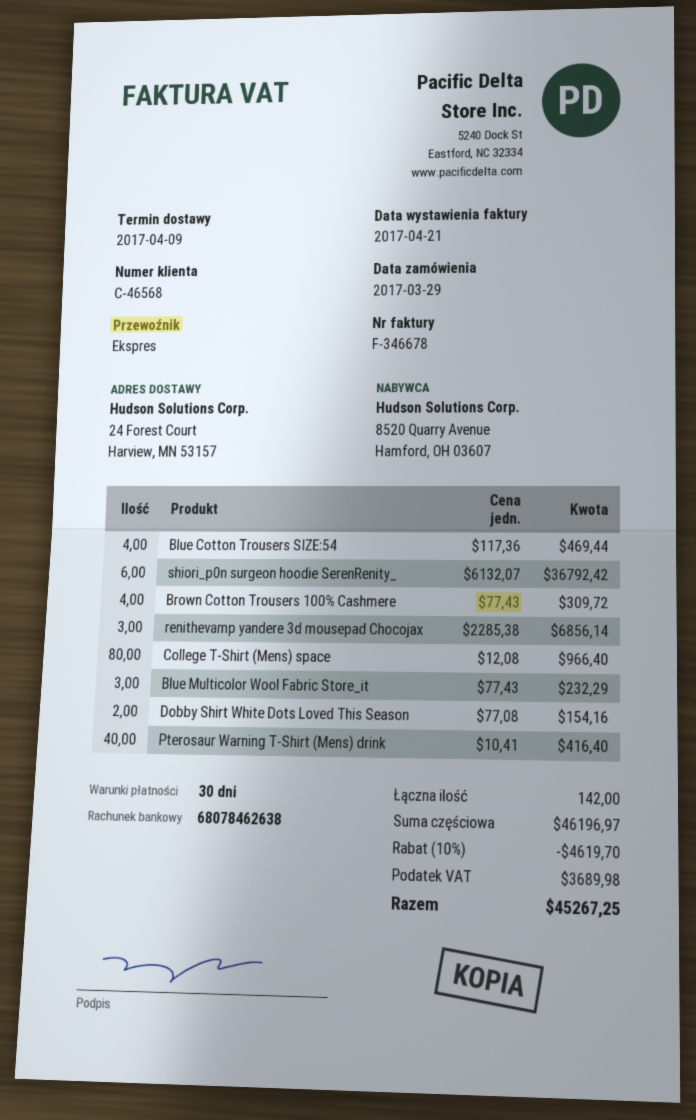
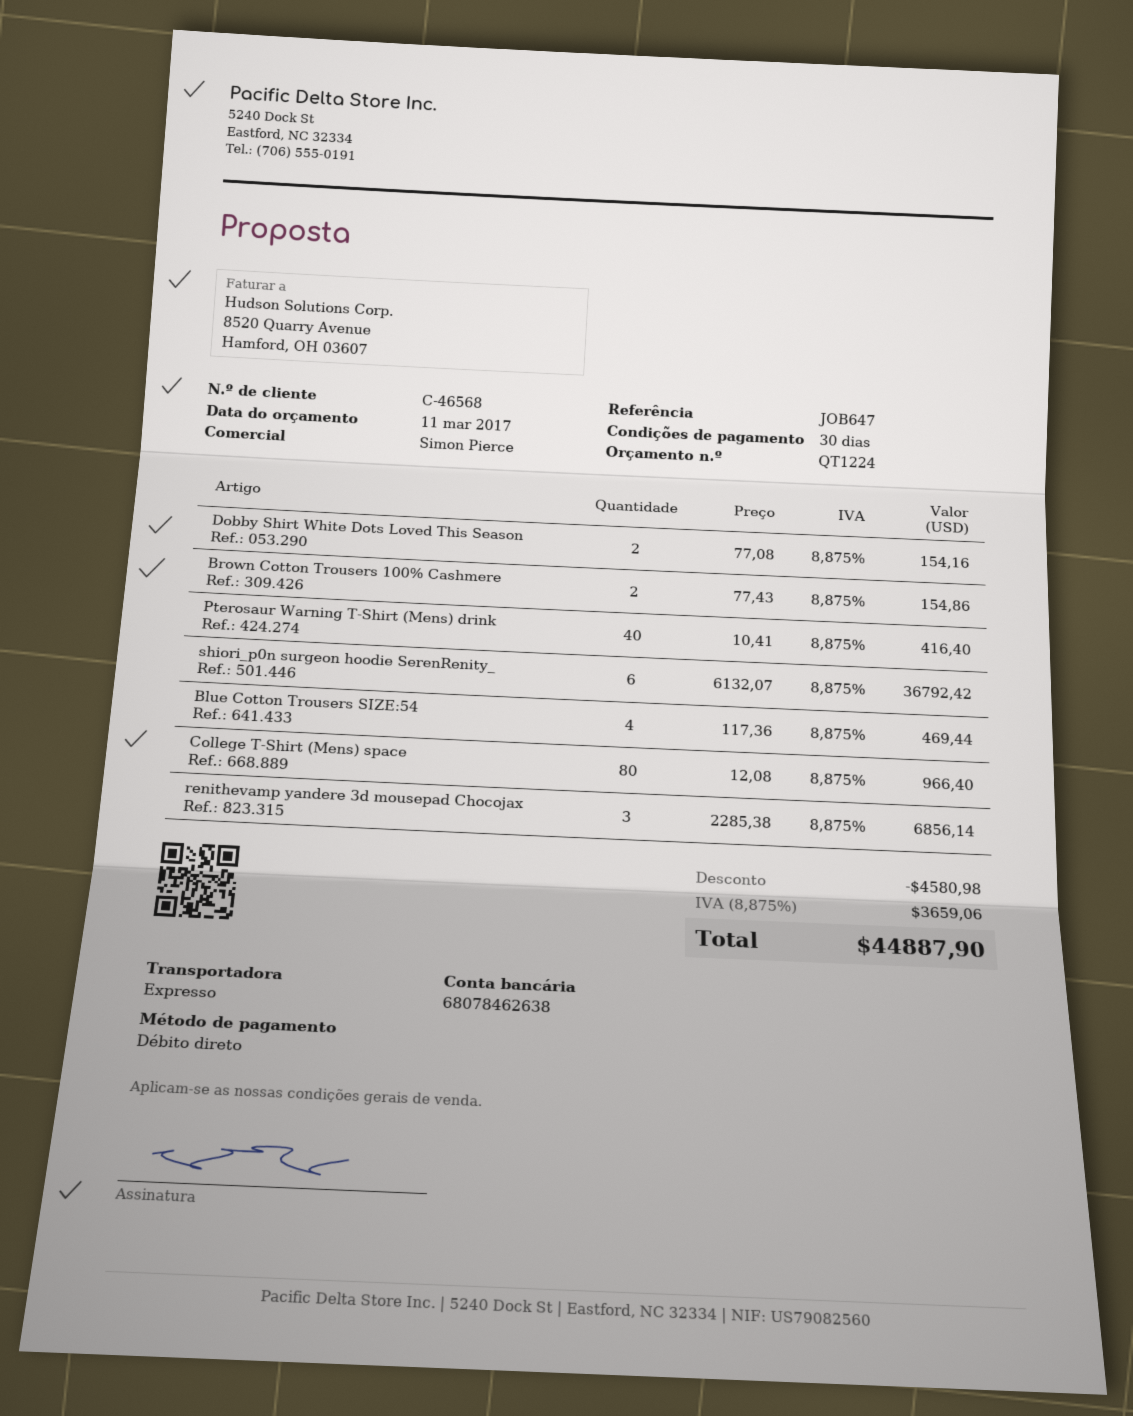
Brown Cotton Trousers 100% Cashmere: 4 x 77.43 = 309.72 -> 2 x 77.43 = 154.86
Blue Multicolor Wool Fabric Store_it: 3 x 77.43 = 232.29 -> none
discount: 4619.70 -> 4580.98
tax: 3689.98 -> 3659.06
total: 45267.25 -> 44887.90

